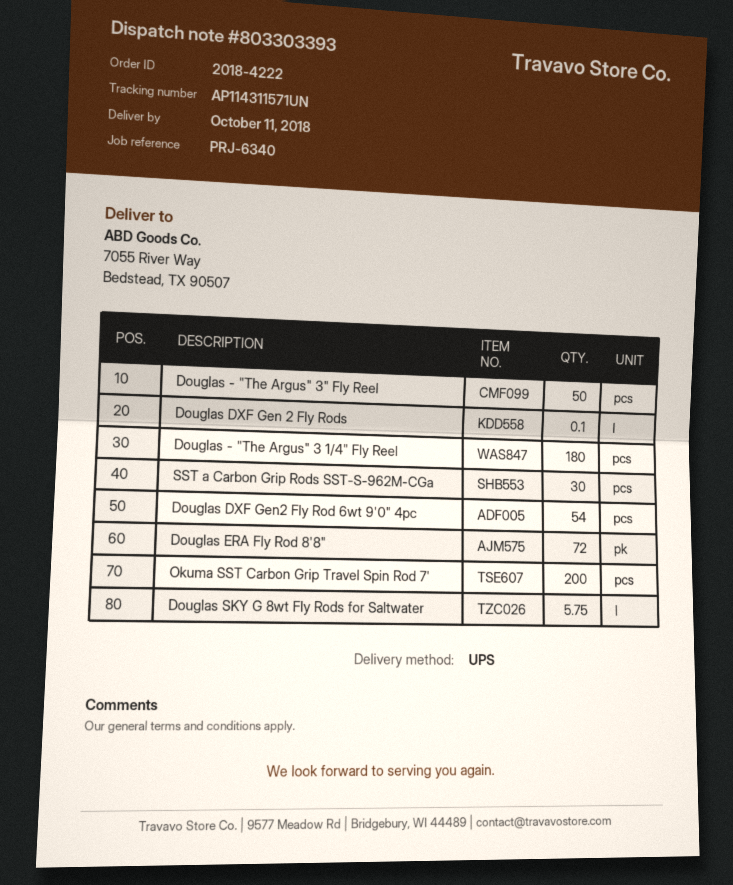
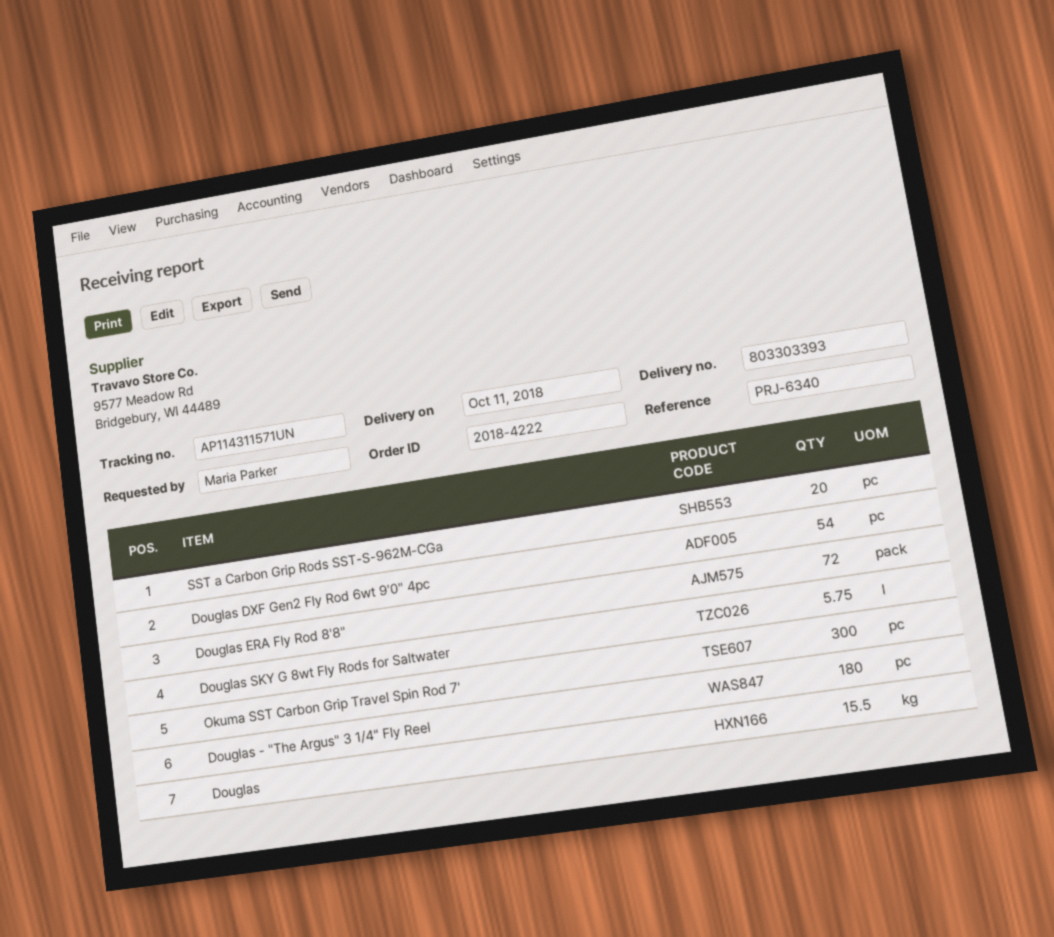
Douglas - "The Argus" 3" Fly Reel: 50 -> none
Douglas DXF Gen 2 Fly Rods: 0.1 -> none
SST a Carbon Grip Rods SST-S-962M-CGa: 30 -> 20
Okuma SST Carbon Grip Travel Spin Rod 7': 200 -> 300
Douglas: none -> 15.5

